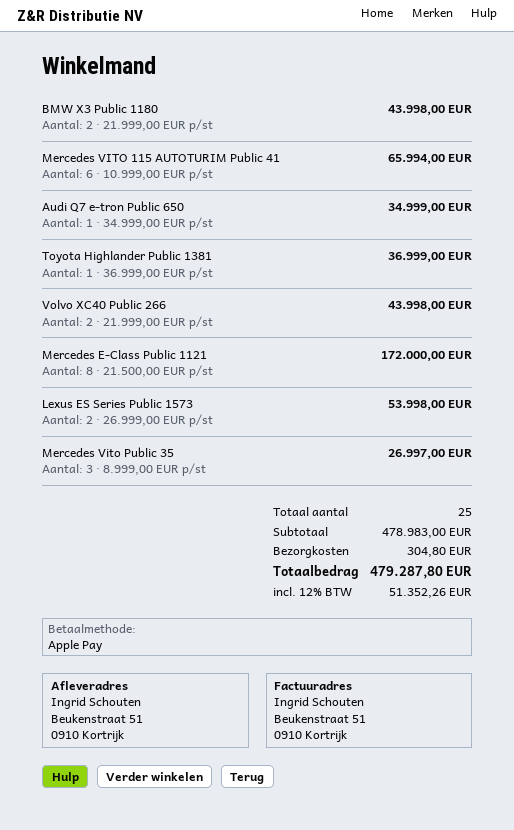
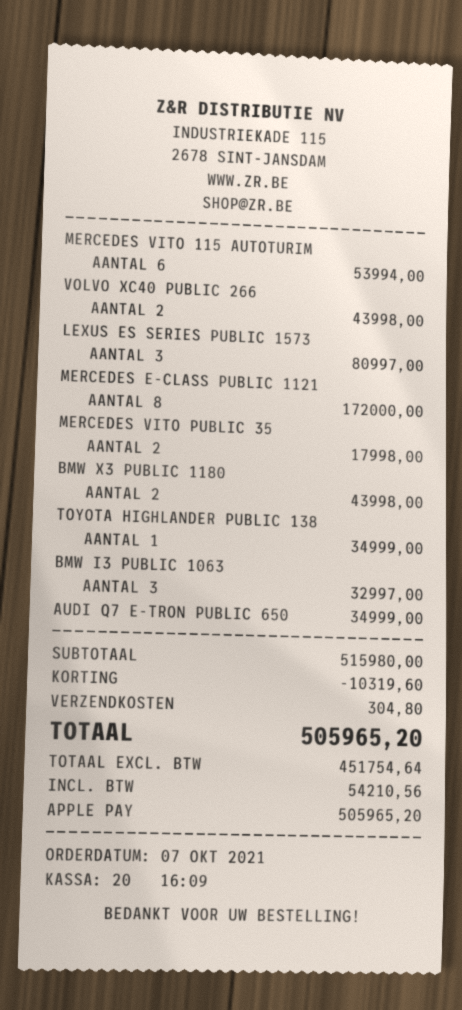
Mercedes VITO 115 AUTOTURIM Public 41: 6 for 65994.00 -> 6 for 53994.00
Toyota Highlander Public 1381: 1 for 36999.00 -> 1 for 34999.00
Lexus ES Series Public 1573: 2 for 53998.00 -> 3 for 80997.00
Mercedes Vito Public 35: 3 for 26997.00 -> 2 for 17998.00
BMW I3 PUBLIC 1063: none -> 3 for 32997.00
subtotal: 478983.00 -> 515980.00
discount: none -> 10319.60
tax: 51352.26 -> 54210.56
total: 479287.80 -> 505965.20

